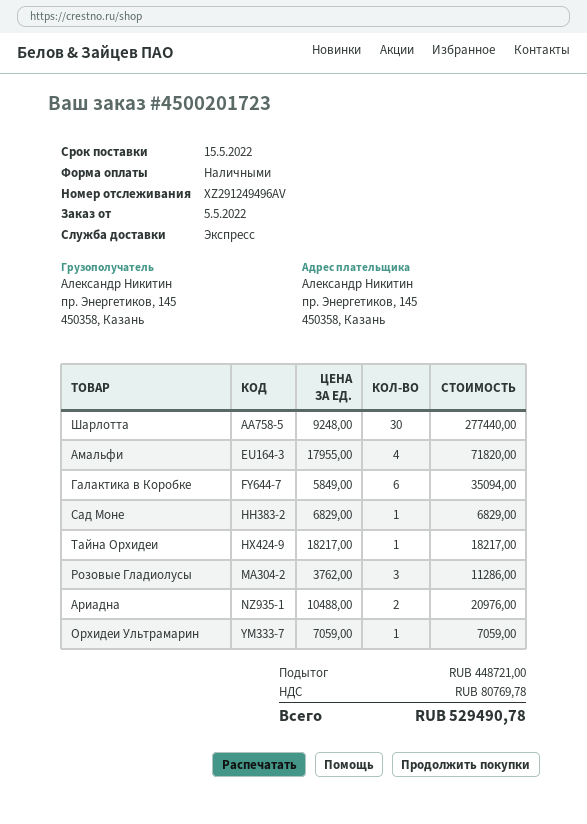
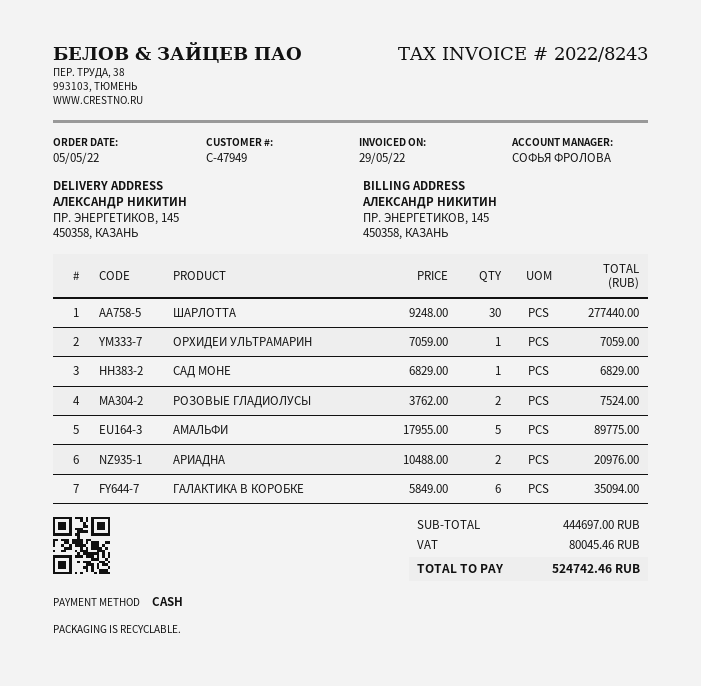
Амальфи: 4 x 17955.00 = 71820.00 -> 5 x 17955.00 = 89775.00
Тайна Орхидеи: 1 x 18217.00 = 18217.00 -> none
Розовые Гладиолусы: 3 x 3762.00 = 11286.00 -> 2 x 3762.00 = 7524.00
subtotal: 448721.00 -> 444697.00
tax: 80769.78 -> 80045.46
total: 529490.78 -> 524742.46

